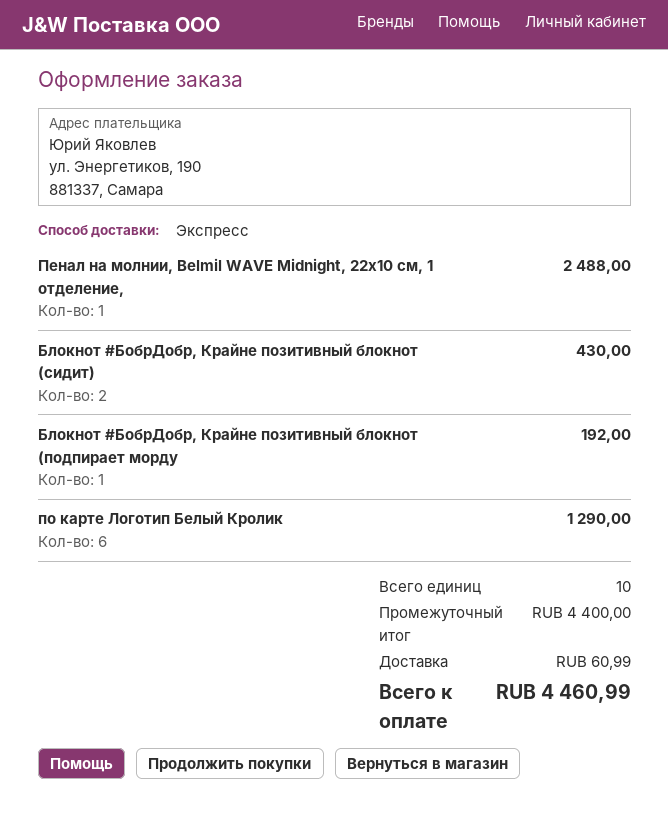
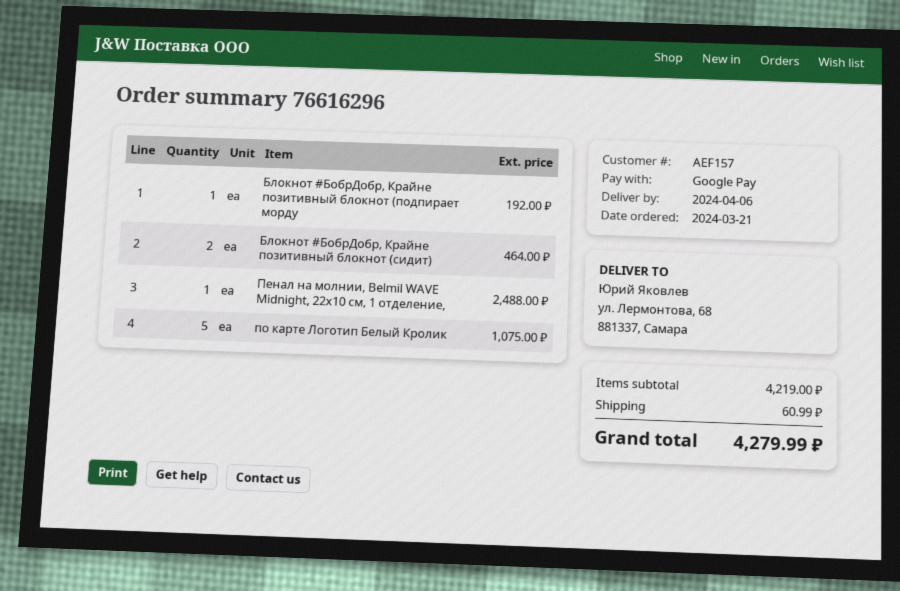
Блокнот #БобрДобр, Крайне позитивный блокнот (сидит): 2 for 430.00 -> 2 for 464.00
по карте Логотип Белый Кролик: 6 for 1290.00 -> 5 for 1075.00
subtotal: 4400.00 -> 4219.00
total: 4460.99 -> 4279.99

